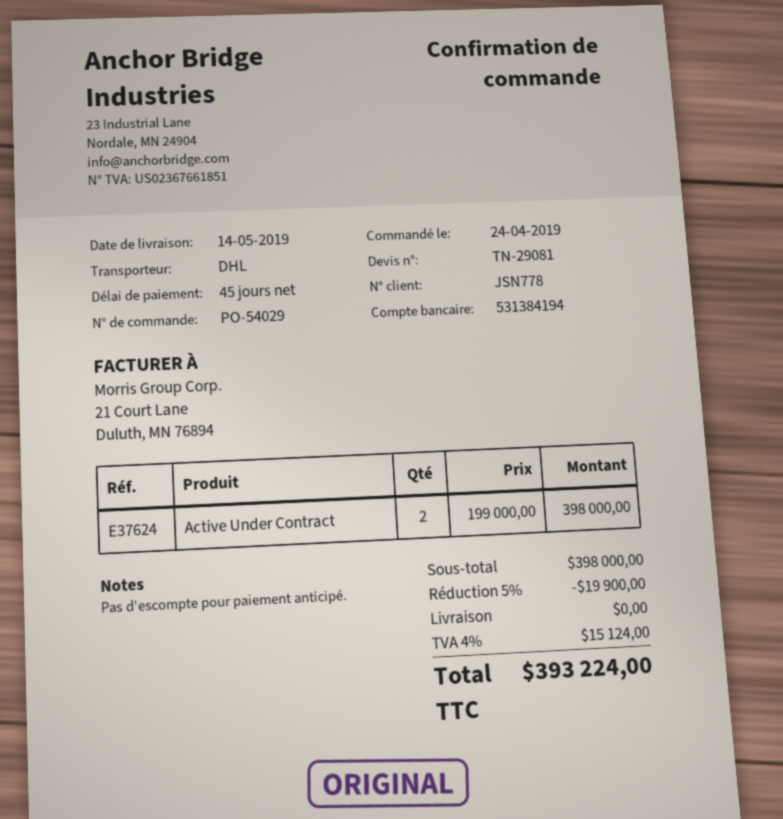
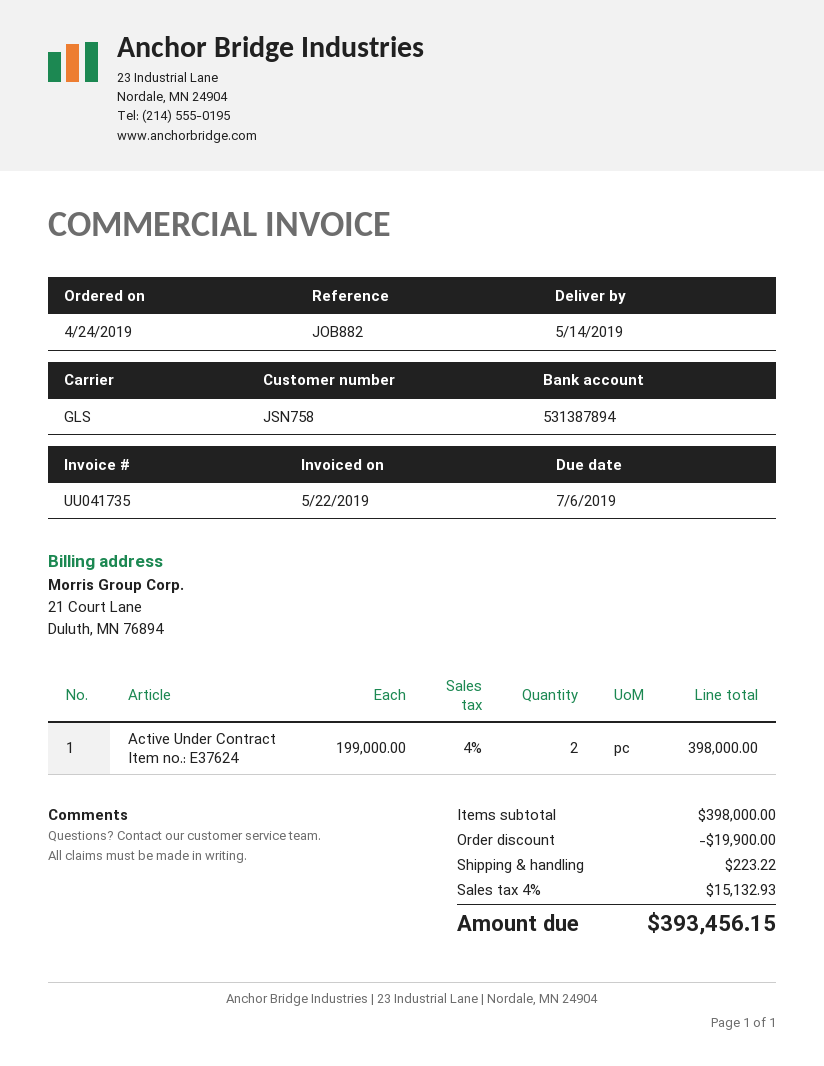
customer number: JSN778 -> JSN758
bank account: 531384194 -> 531387894
shipping method: DHL -> GLS
shipping: 0.00 -> 223.22
tax: 4% = 15124.00 -> 4% = 15132.93
total: 393224.00 -> 393456.15

